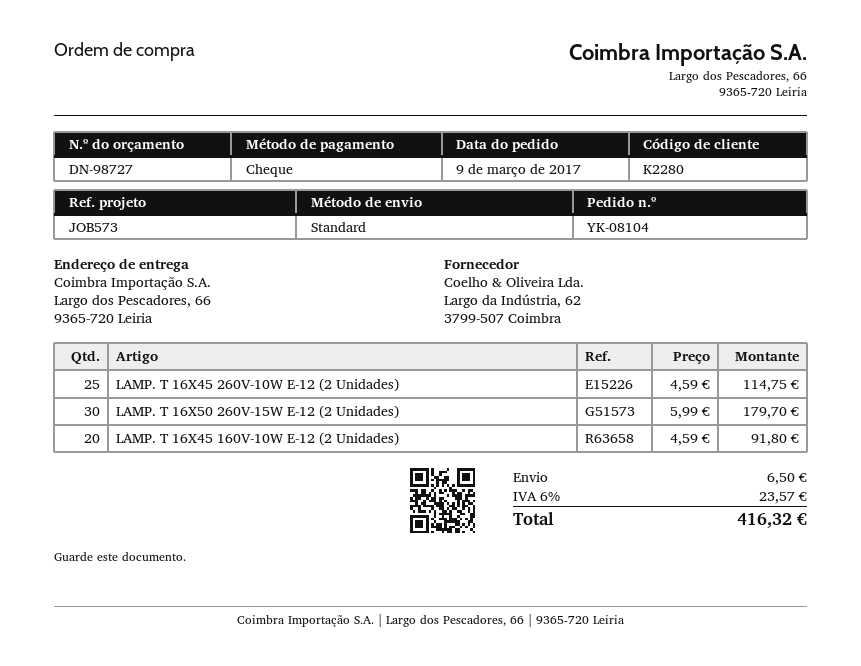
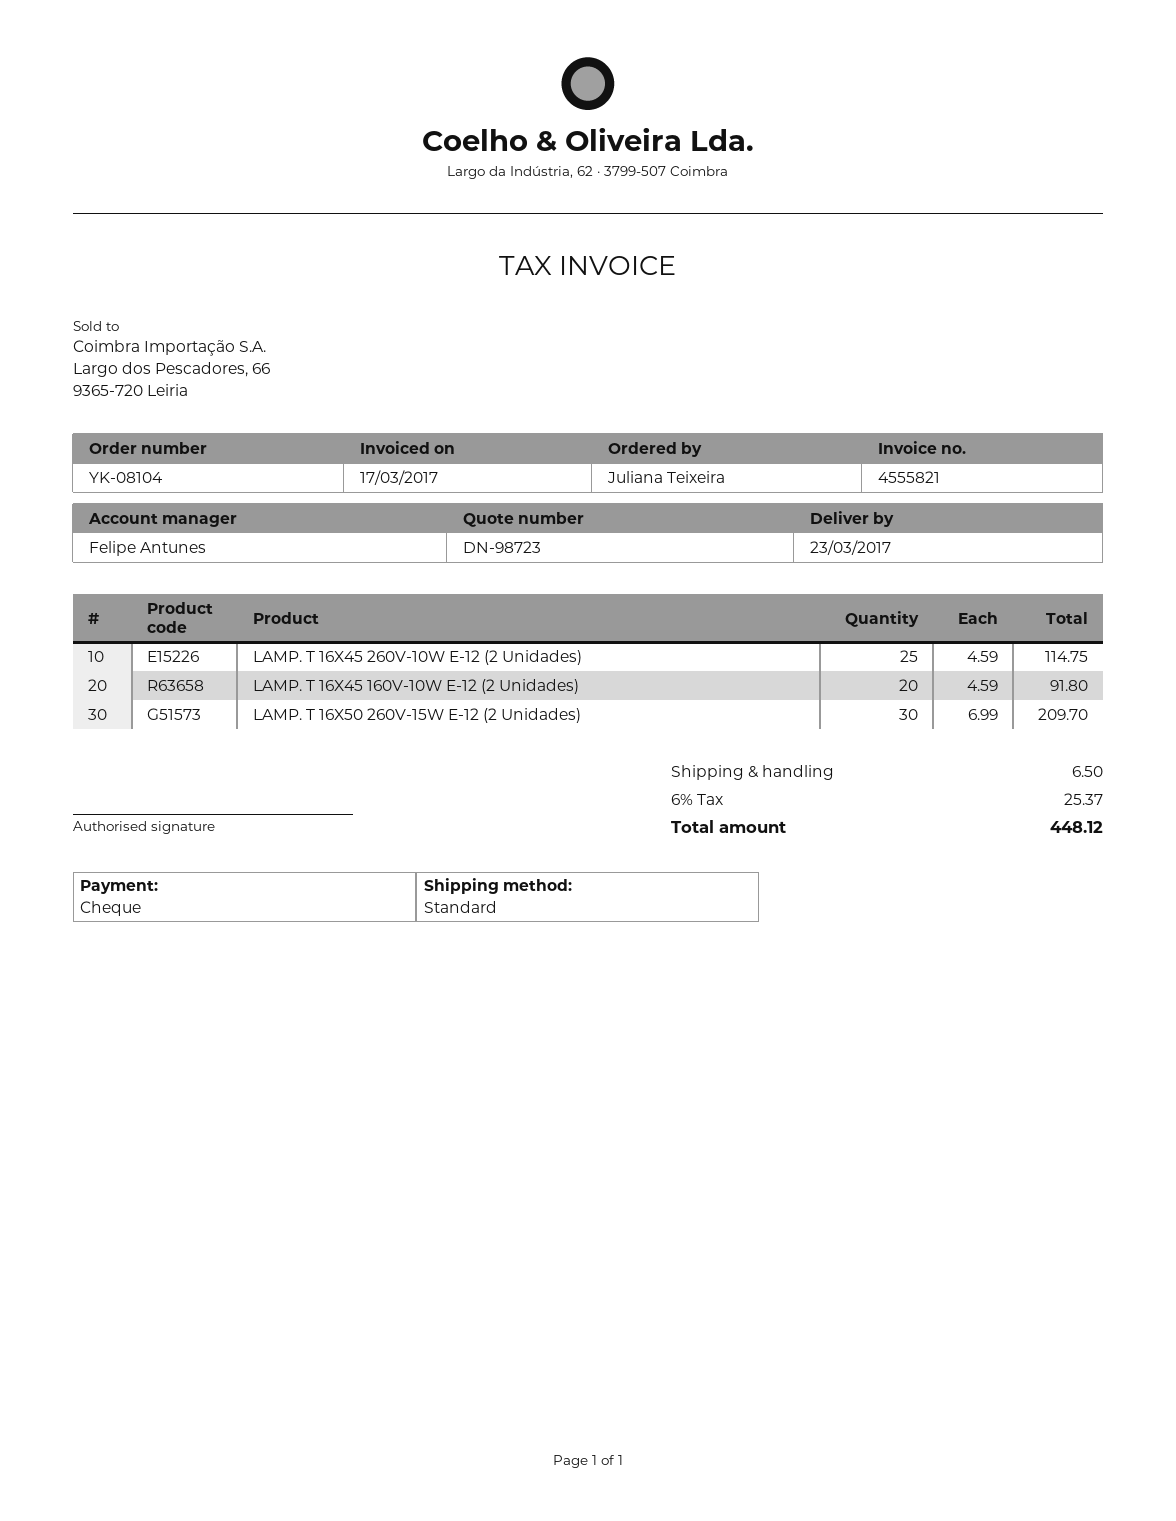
quote number: DN-98727 -> DN-98723
LAMP. T 16X50 260V-15W E-12 (2 Unidades): 30 x 5.99 = 179.70 -> 30 x 6.99 = 209.70
tax: 6% = 23.57 -> 6% = 25.37
total: 416.32 -> 448.12

